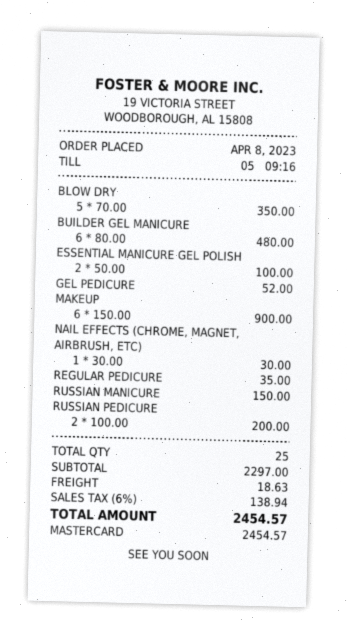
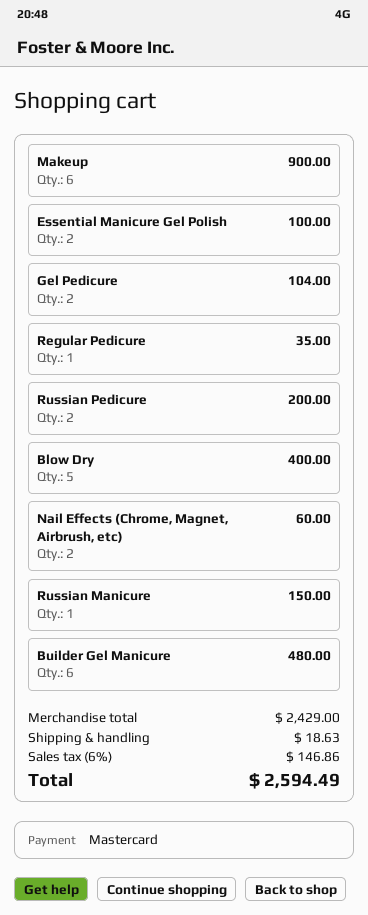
BLOW DRY: 5 for 350.00 -> 5 for 400.00
GEL PEDICURE: 1 for 52.00 -> 2 for 104.00
NAIL EFFECTS (CHROME, MAGNET, AIRBRUSH, ETC): 1 for 30.00 -> 2 for 60.00
subtotal: 2297.00 -> 2429.00
tax: 6% = 138.94 -> 6% = 146.86
total: 2454.57 -> 2594.49

